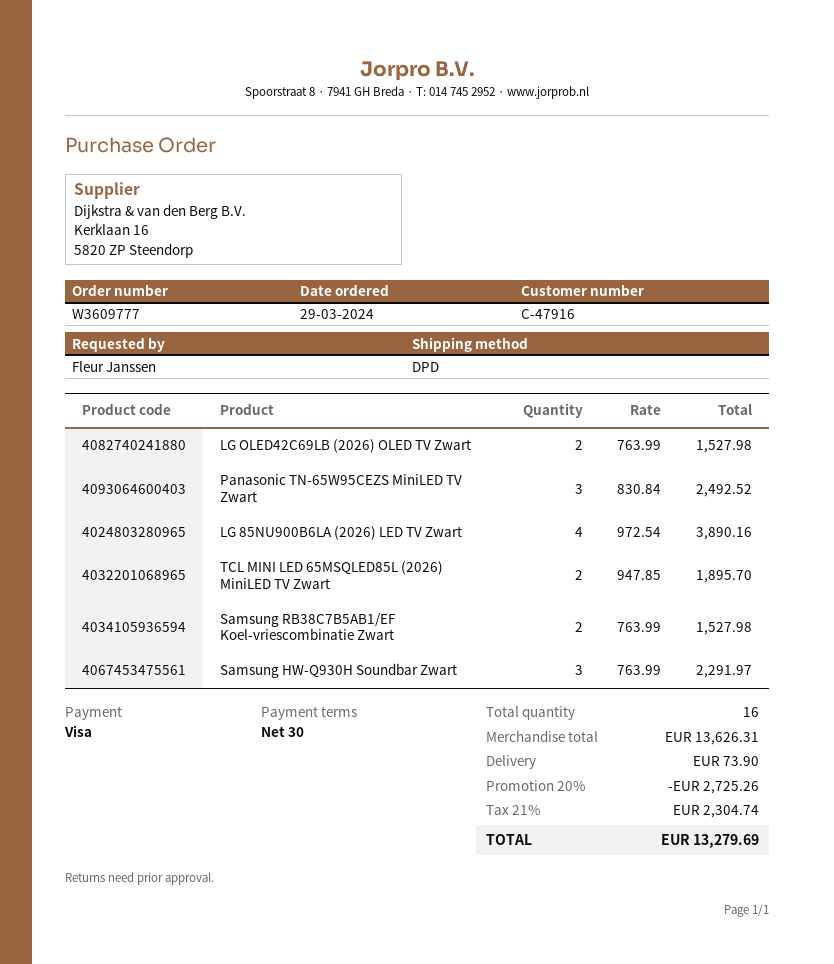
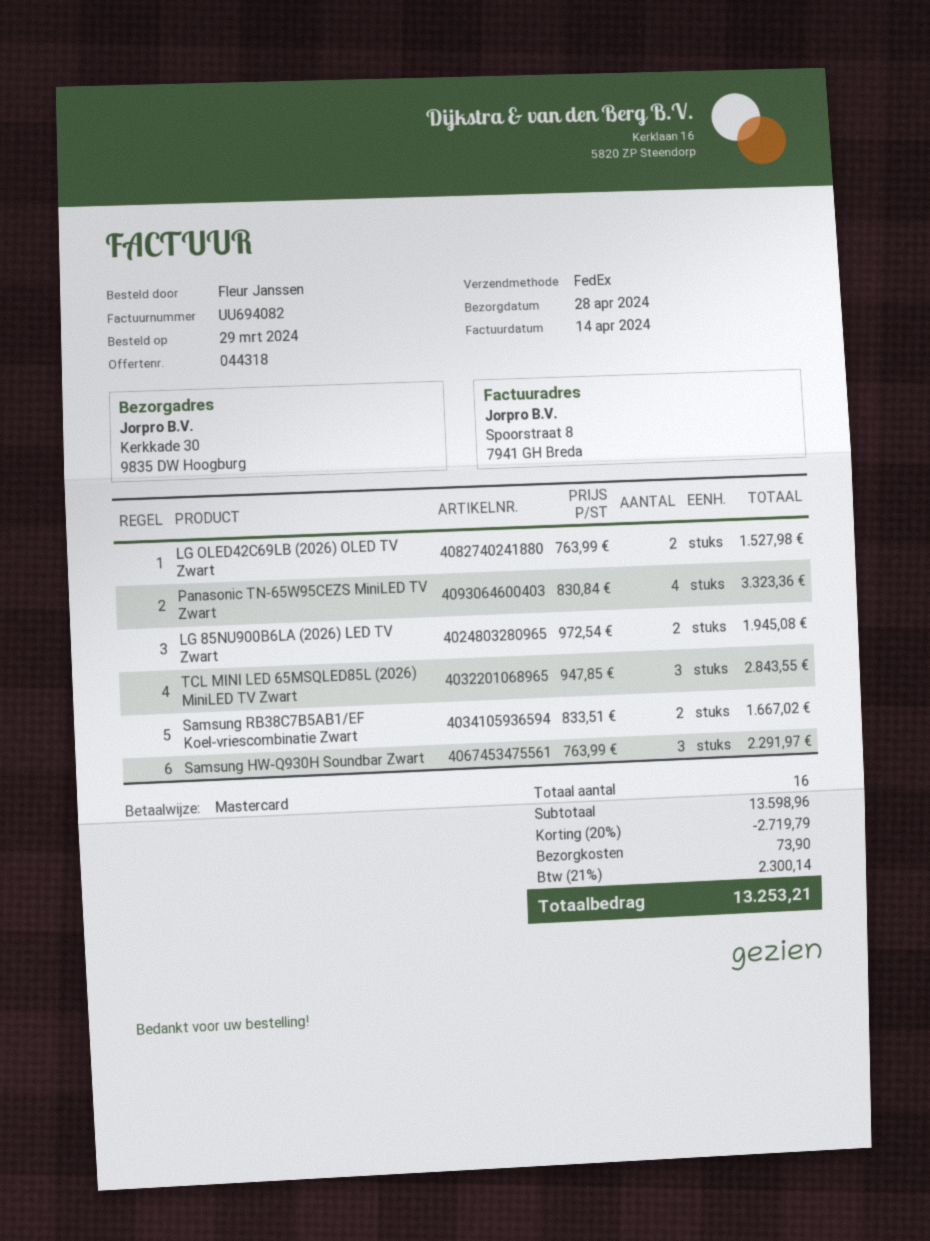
payment method: Visa -> Mastercard
shipping method: DPD -> FedEx
Panasonic TN-65W95CEZS MiniLED TV Zwart: 3 x 830.84 = 2492.52 -> 4 x 830.84 = 3323.36
LG 85NU900B6LA (2026) LED TV Zwart: 4 x 972.54 = 3890.16 -> 2 x 972.54 = 1945.08
TCL MINI LED 65MSQLED85L (2026) MiniLED TV Zwart: 2 x 947.85 = 1895.70 -> 3 x 947.85 = 2843.55
Samsung RB38C7B5AB1/EF Koel-vriescombinatie Zwart: 2 x 763.99 = 1527.98 -> 2 x 833.51 = 1667.02
subtotal: 13626.31 -> 13598.96
discount: 20% = 2725.26 -> 20% = 2719.79
tax: 21% = 2304.74 -> 21% = 2300.14
total: 13279.69 -> 13253.21

